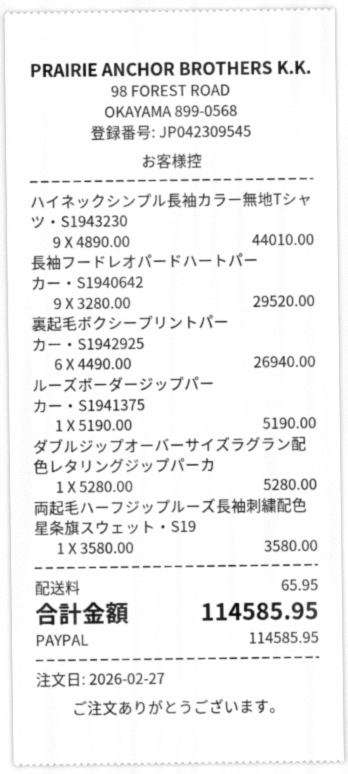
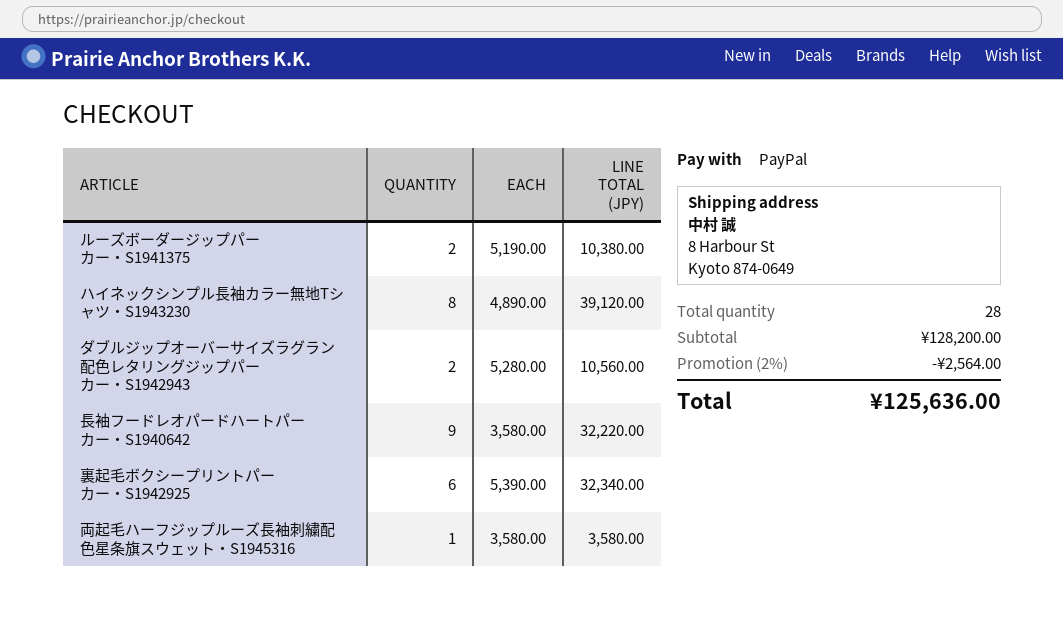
ハイネックシンプル長袖カラー無地Tシャツ・S1943230: 9 x 4890.00 = 44010.00 -> 8 x 4890.00 = 39120.00
長袖フードレオパードハートパーカー・S1940642: 9 x 3280.00 = 29520.00 -> 9 x 3580.00 = 32220.00
裏起毛ボクシープリントパーカー・S1942925: 6 x 4490.00 = 26940.00 -> 6 x 5390.00 = 32340.00
ルーズボーダージップパーカー・S1941375: 1 x 5190.00 = 5190.00 -> 2 x 5190.00 = 10380.00
ダブルジップオーバーサイズラグラン配色レタリングジップパーカ: 1 x 5280.00 = 5280.00 -> 2 x 5280.00 = 10560.00
discount: none -> 2% = 2564.00
shipping: 65.95 -> none
total: 114585.95 -> 125636.00

